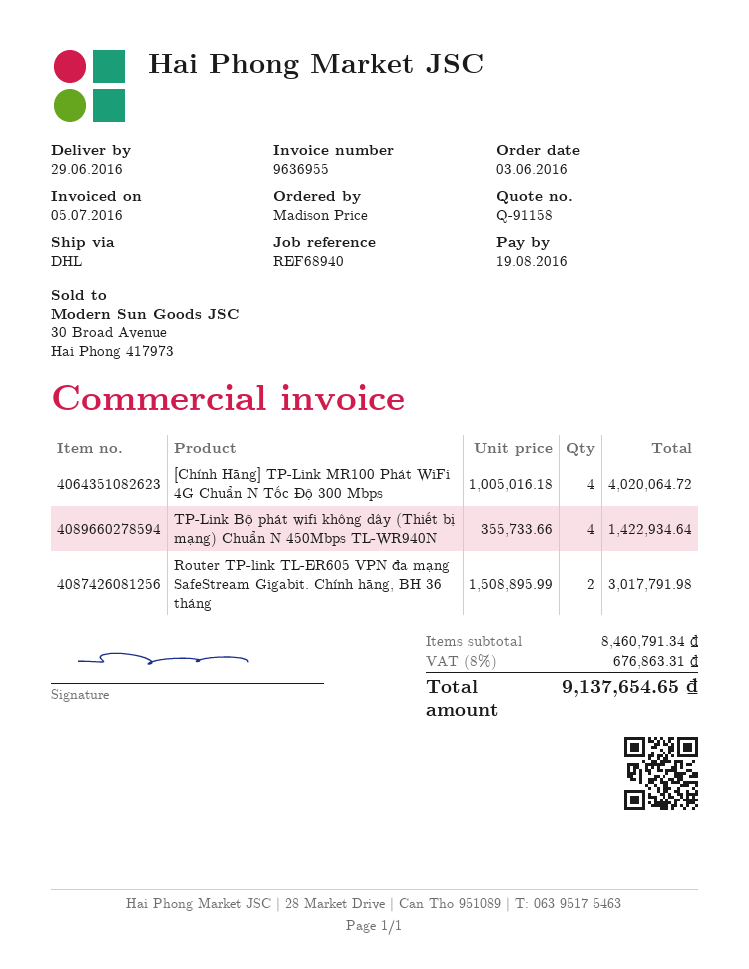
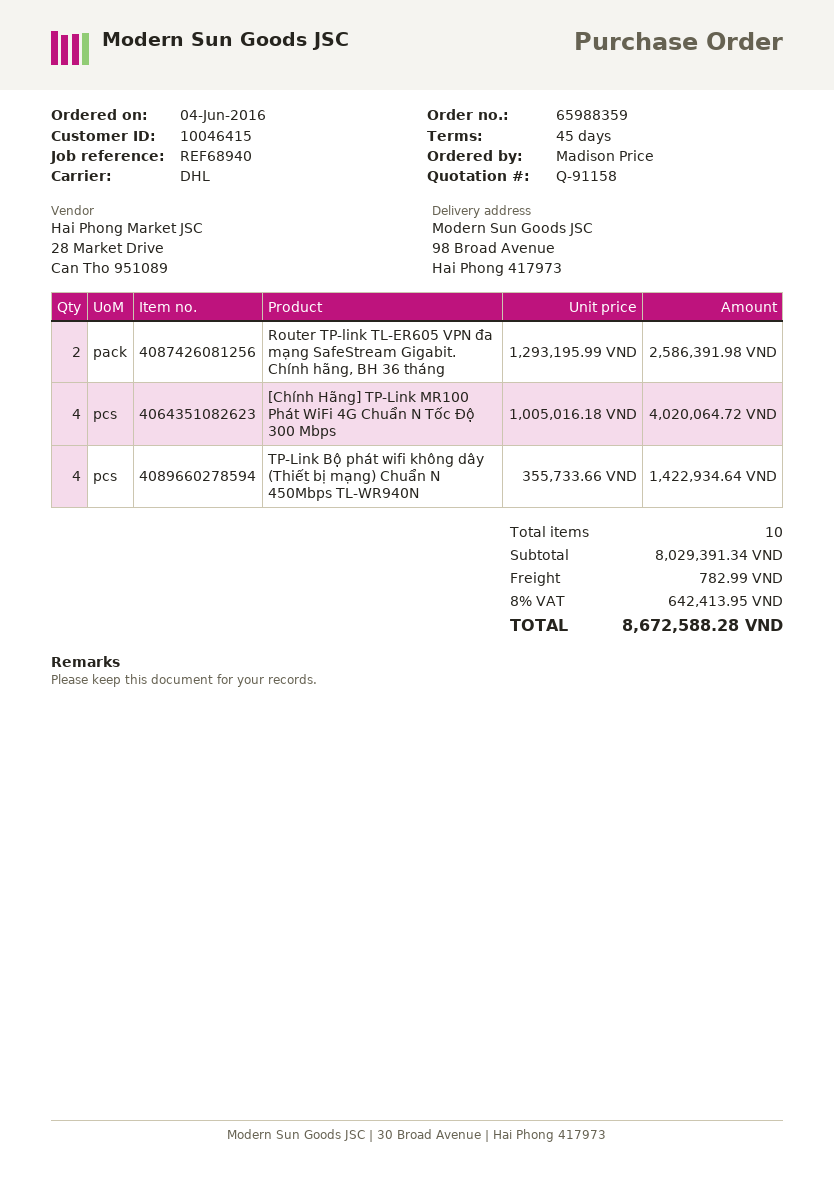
order date: 2016-06-03 -> 2016-06-04
Router TP-link TL-ER605 VPN đa mạng SafeStream Gigabit. Chính hãng, BH 36 tháng: 2 x 1508895.99 = 3017791.98 -> 2 x 1293195.99 = 2586391.98
subtotal: 8460791.34 -> 8029391.34
shipping: none -> 782.99
tax: 8% = 676863.31 -> 8% = 642413.95
total: 9137654.65 -> 8672588.28

